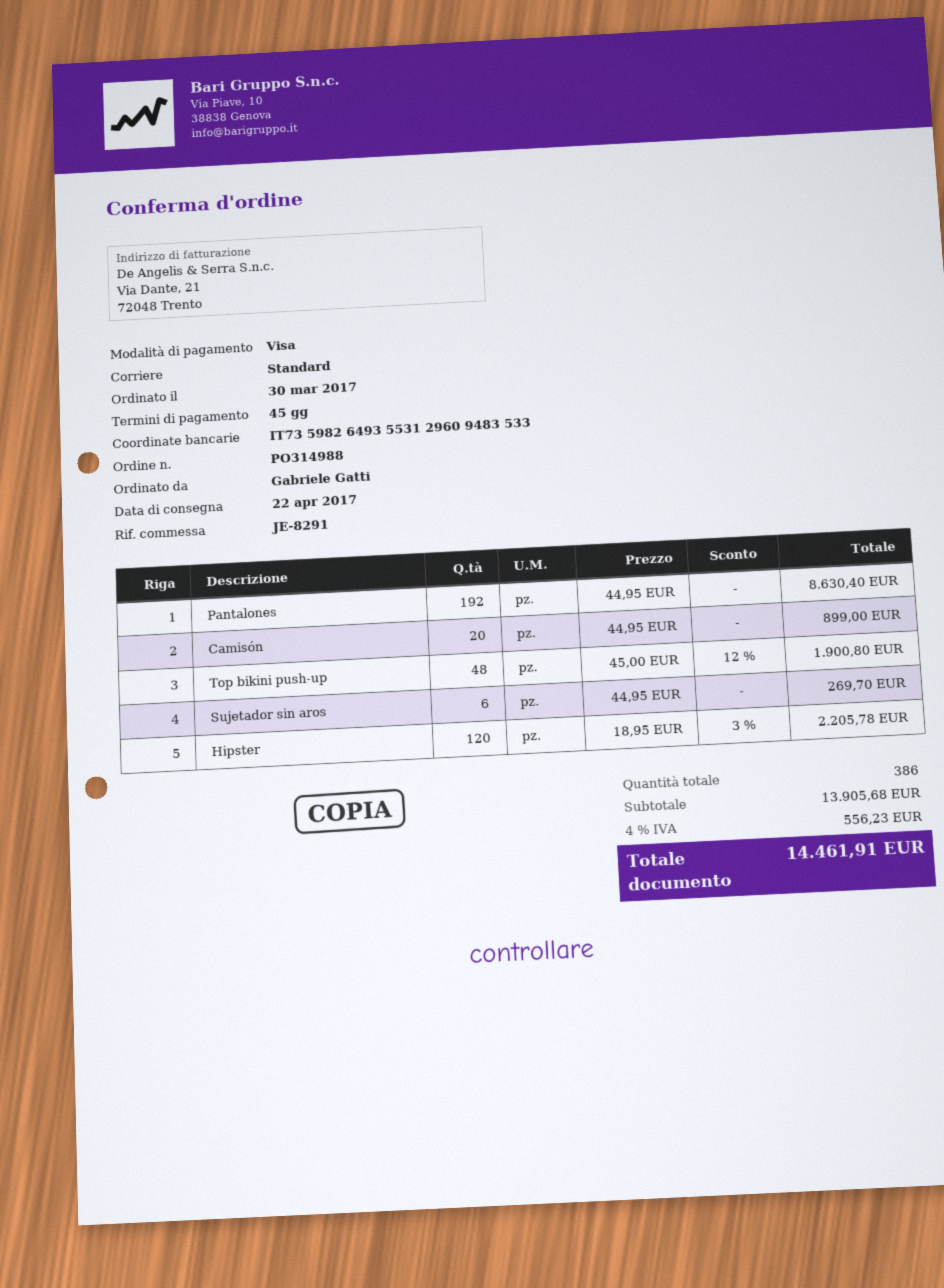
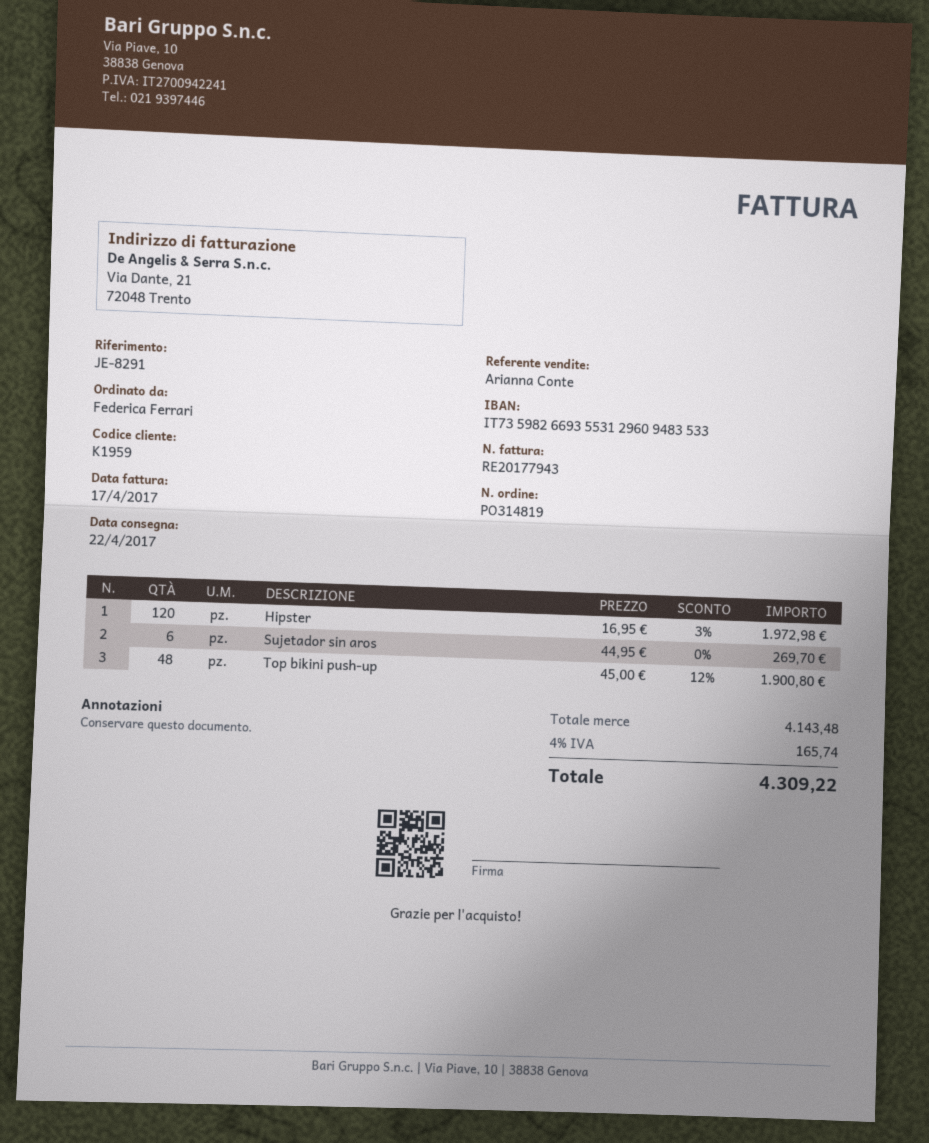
order number: PO314988 -> PO314819
ordered by: Gabriele Gatti -> Federica Ferrari
bank account: IT7359826493553129609483533 -> IT7359826693553129609483533
Pantalones: 192 x 44.95 = 8630.40 -> none
Camisón: 20 x 44.95 = 899.00 -> none
Hipster: 120 x 18.95 - 3% = 2205.78 -> 120 x 16.95 - 3% = 1972.98
subtotal: 13905.68 -> 4143.48
tax: 4% = 556.23 -> 4% = 165.74
total: 14461.91 -> 4309.22

